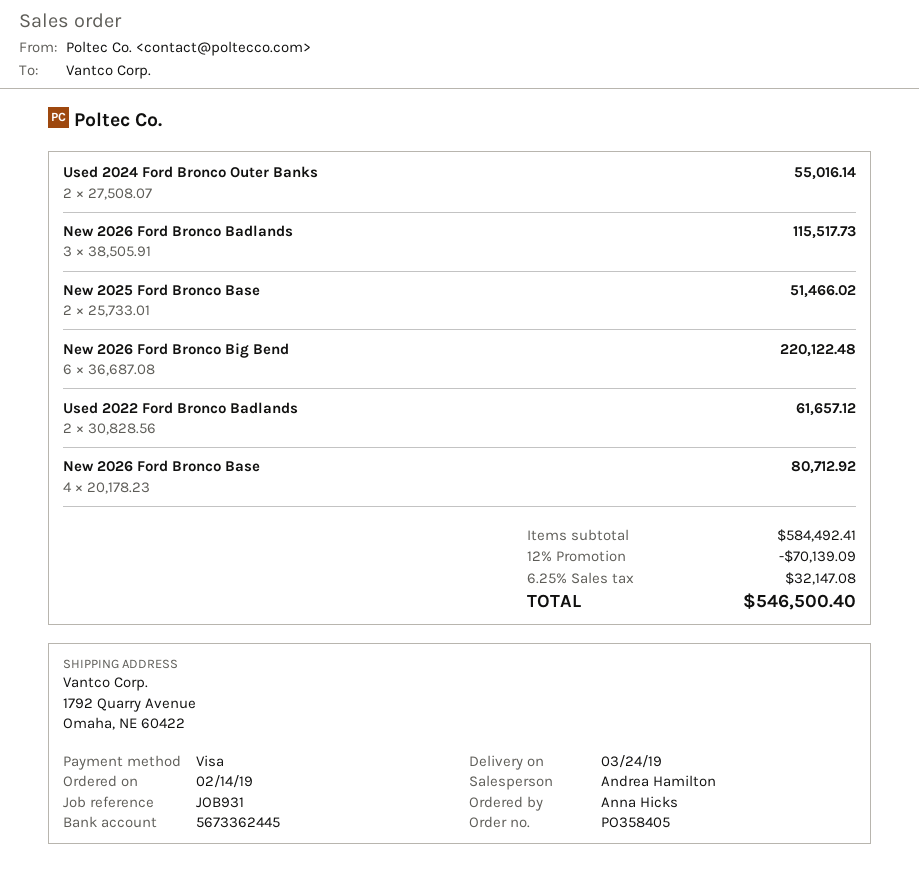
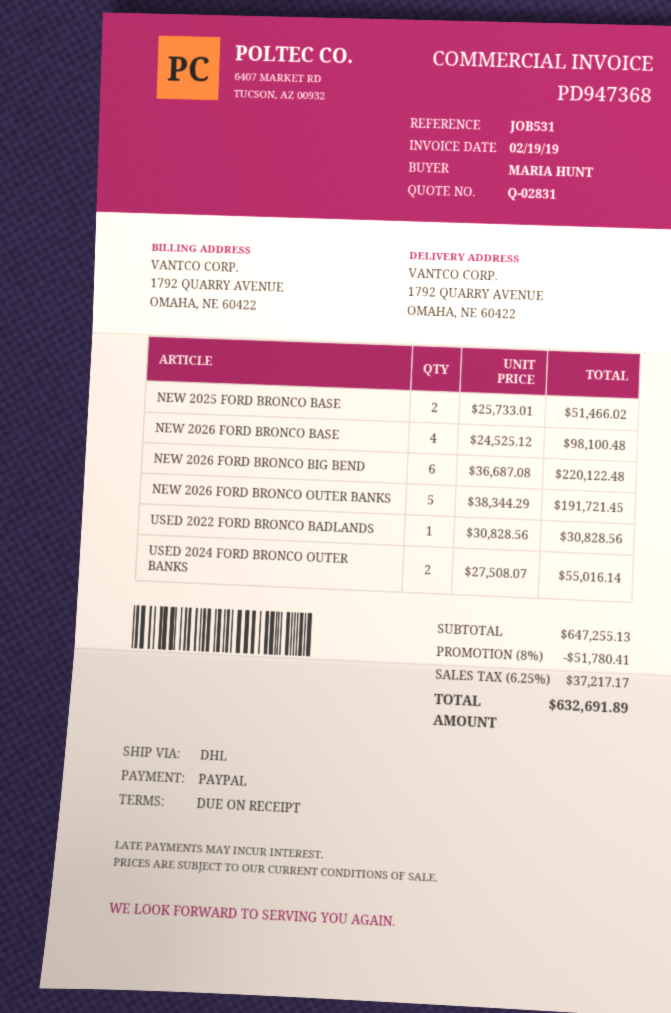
reference: JOB931 -> JOB531
ordered by: Anna Hicks -> MARIA HUNT
payment method: Visa -> PayPal
New 2026 Ford Bronco Badlands: 3 x 38505.91 = 115517.73 -> none
Used 2022 Ford Bronco Badlands: 2 x 30828.56 = 61657.12 -> 1 x 30828.56 = 30828.56
New 2026 Ford Bronco Base: 4 x 20178.23 = 80712.92 -> 4 x 24525.12 = 98100.48
NEW 2026 FORD BRONCO OUTER BANKS: none -> 5 x 38344.29 = 191721.45
subtotal: 584492.41 -> 647255.13
discount: 12% = 70139.09 -> 8% = 51780.41
tax: 6.25% = 32147.08 -> 6.25% = 37217.17
total: 546500.40 -> 632691.89

